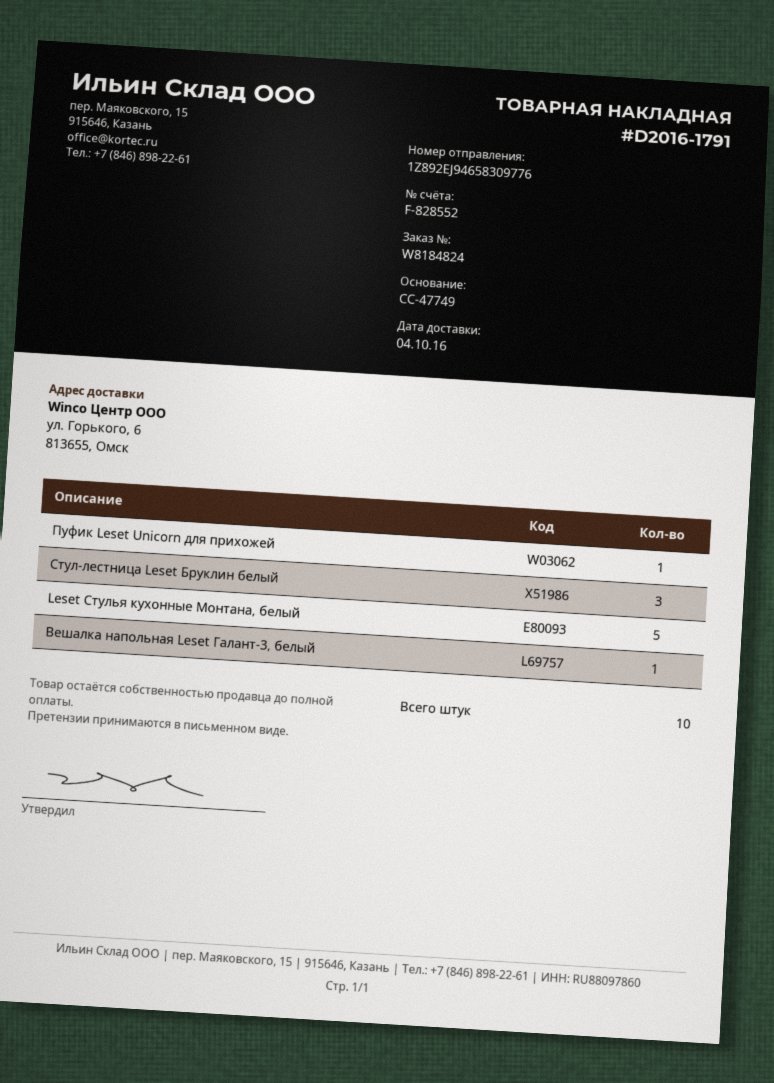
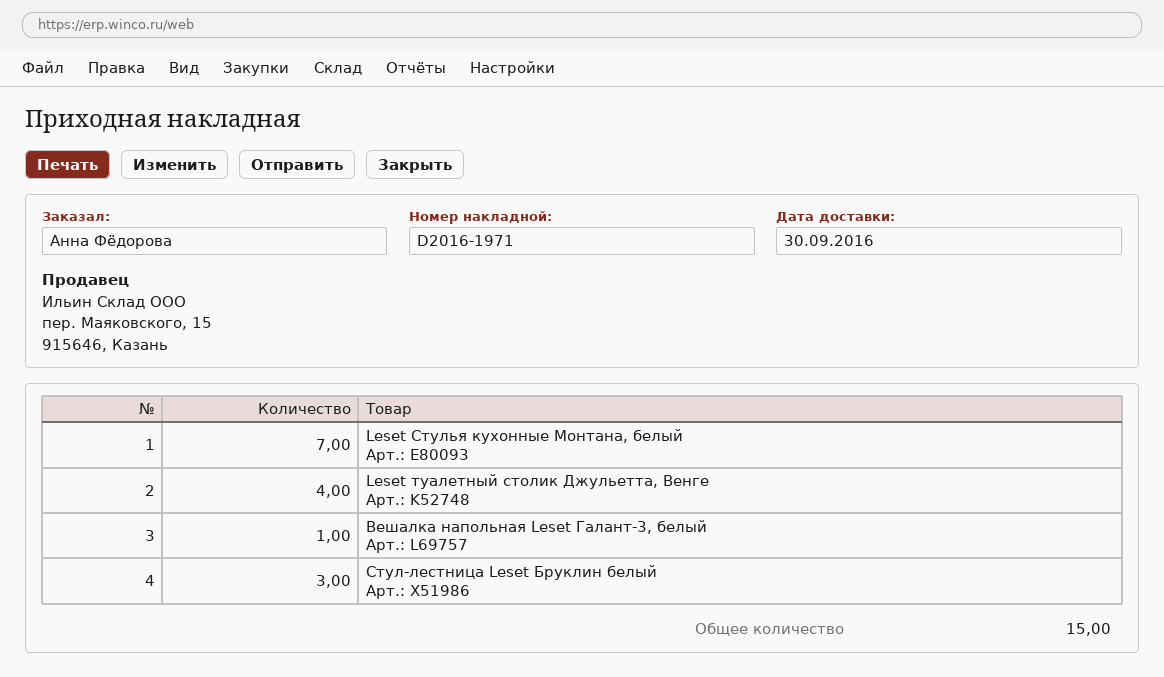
delivery note number: D2016-1791 -> D2016-1971
delivery date: 2016-10-04 -> 2016-09-30
Пуфик Leset Unicorn для прихожей: 1 -> none
Leset Стулья кухонные Монтана, белый: 5 -> 7
Leset туалетный столик Джульетта, Венге: none -> 4
total quantity: 10 -> 15

